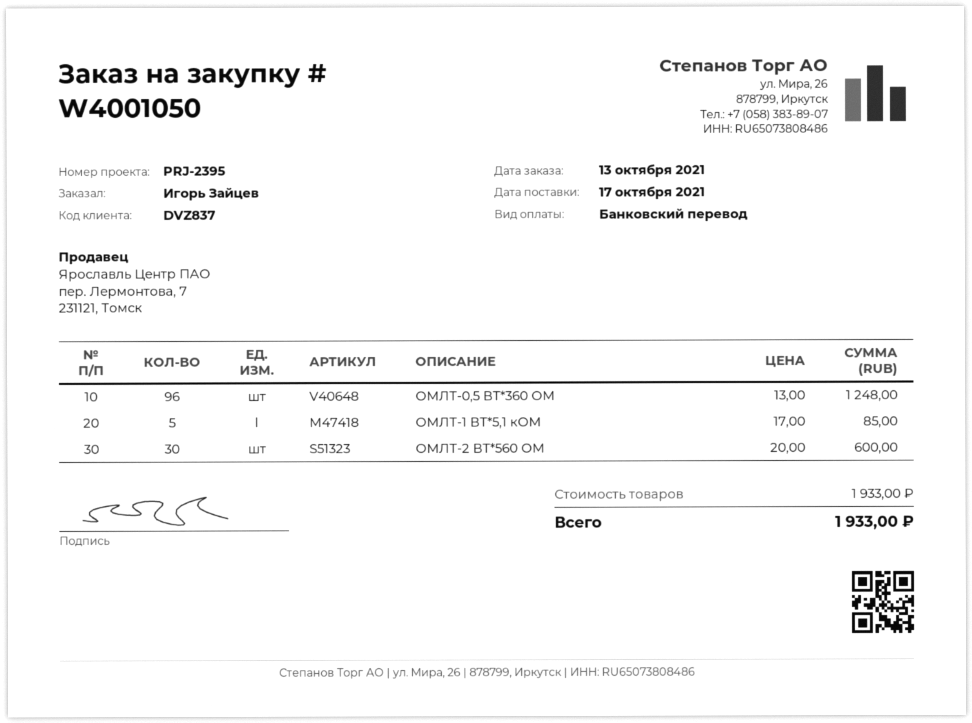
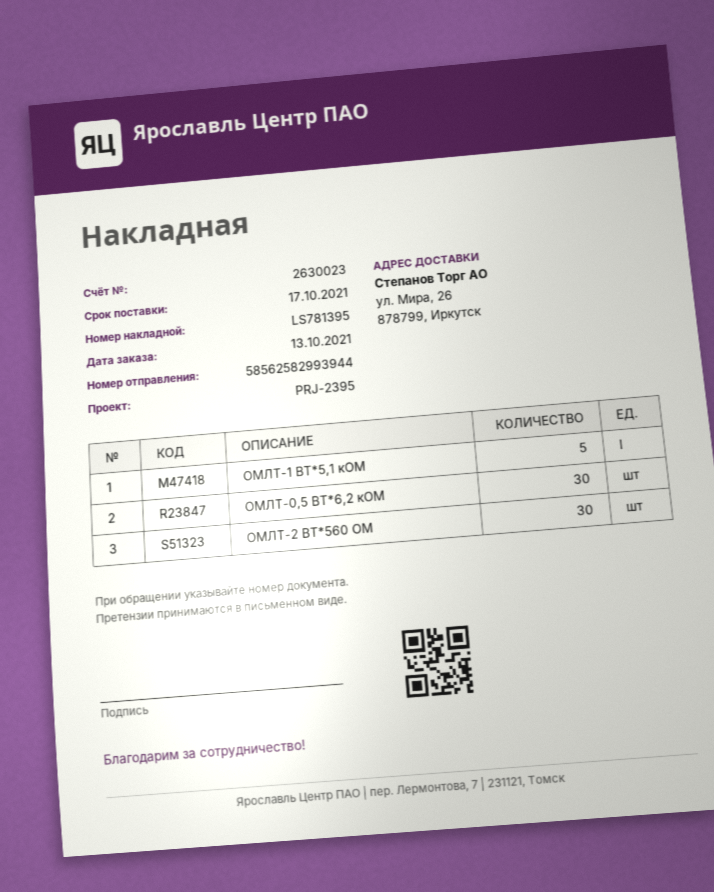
ОМЛТ-0,5 ВТ*360 ОМ: 96 -> none
ОМЛТ-0,5 ВТ*6,2 кОМ: none -> 30

